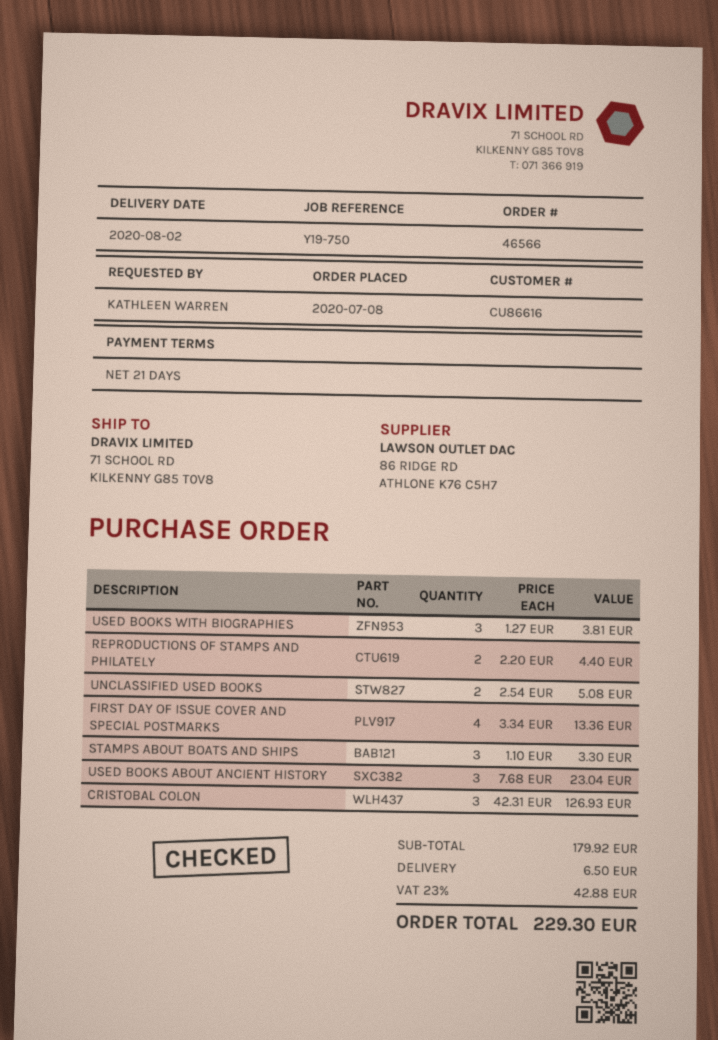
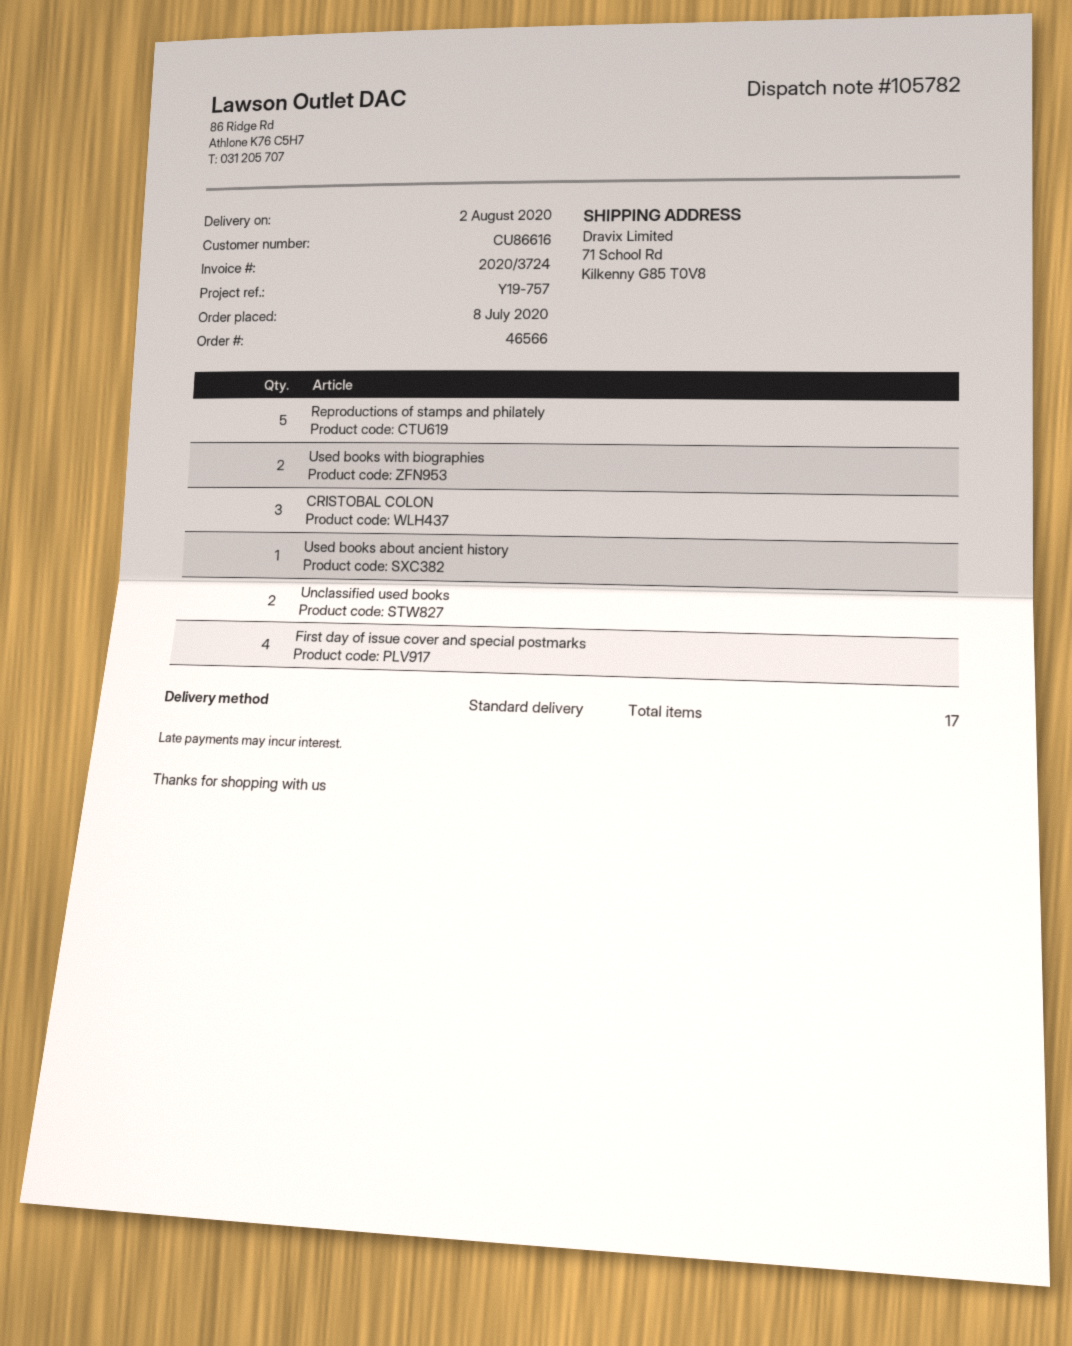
reference: Y19-750 -> Y19-757
USED BOOKS WITH BIOGRAPHIES: 3 -> 2
REPRODUCTIONS OF STAMPS AND PHILATELY: 2 -> 5
STAMPS ABOUT BOATS AND SHIPS: 3 -> none
USED BOOKS ABOUT ANCIENT HISTORY: 3 -> 1

